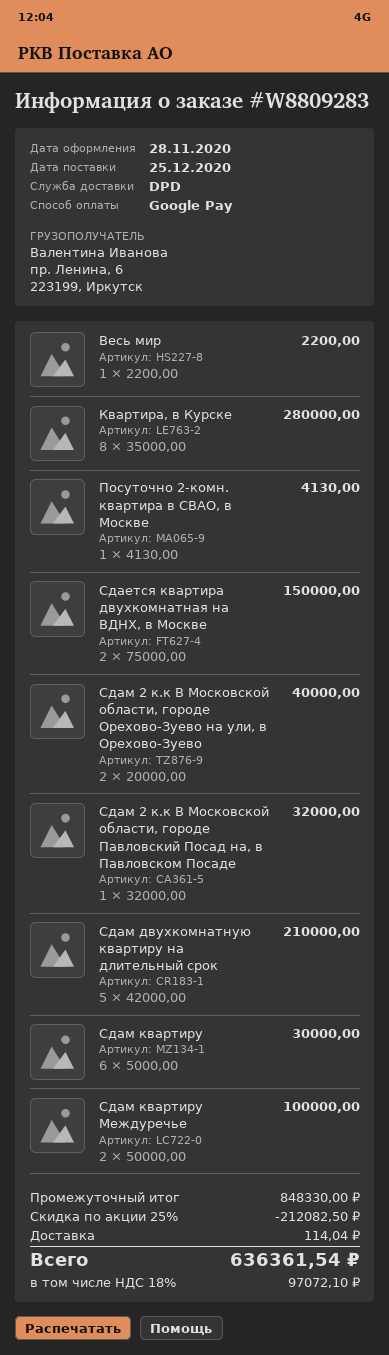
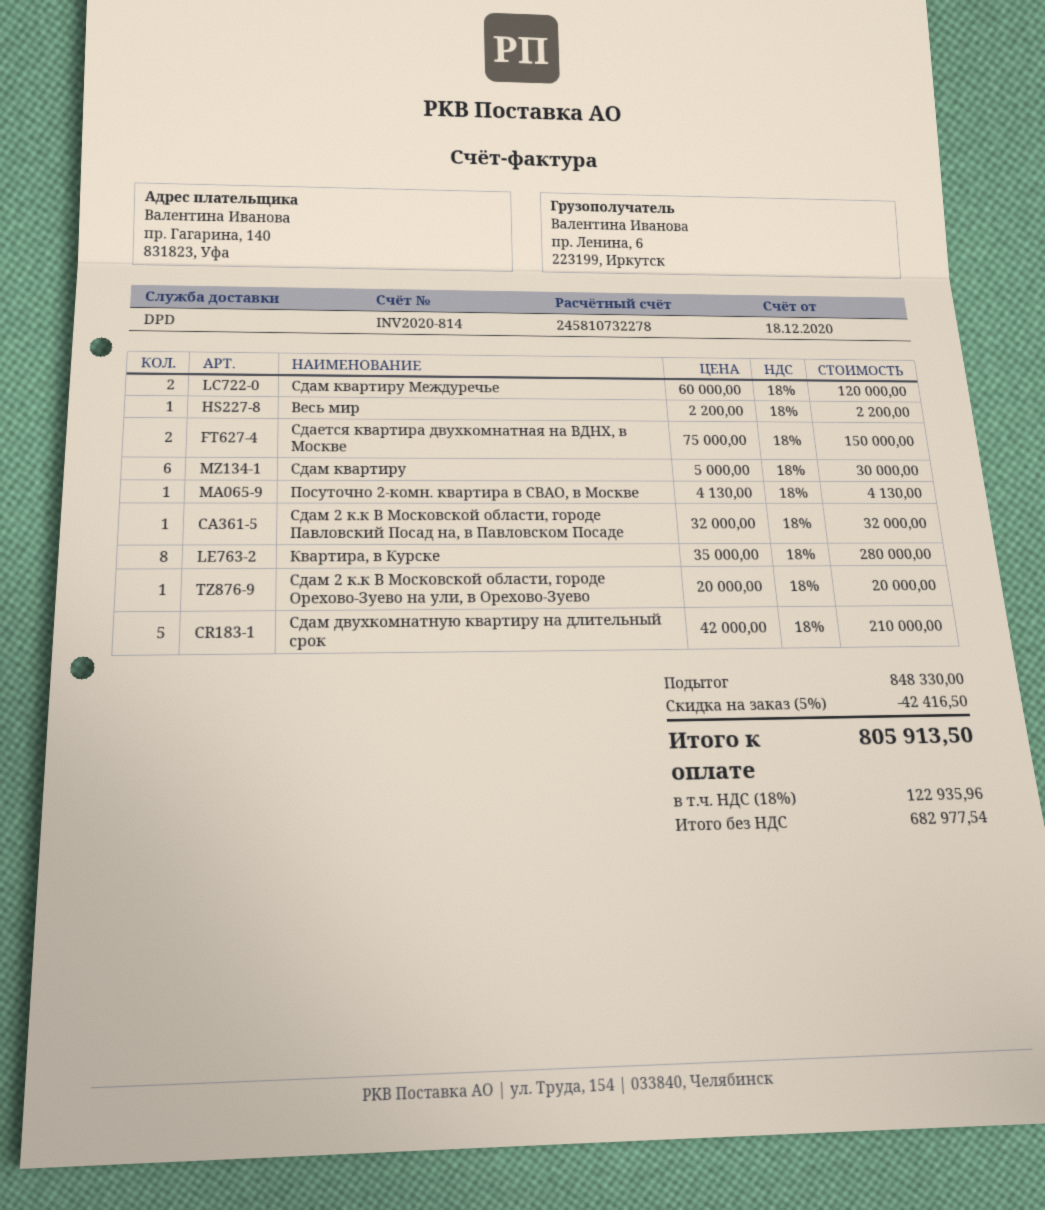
Сдам 2 к.к В Московской области, городе Орехово-Зуево на ули, в Орехово-Зуево: 2 x 20000.00 = 40000.00 -> 1 x 20000.00 = 20000.00
Сдам квартиру Междуречье: 2 x 50000.00 = 100000.00 -> 2 x 60000.00 = 120000.00
discount: 25% = 212082.50 -> 5% = 42416.50
shipping: 114.04 -> none
tax: 18% = 97072.10 -> 18% = 122935.96
total: 636361.54 -> 805913.50

